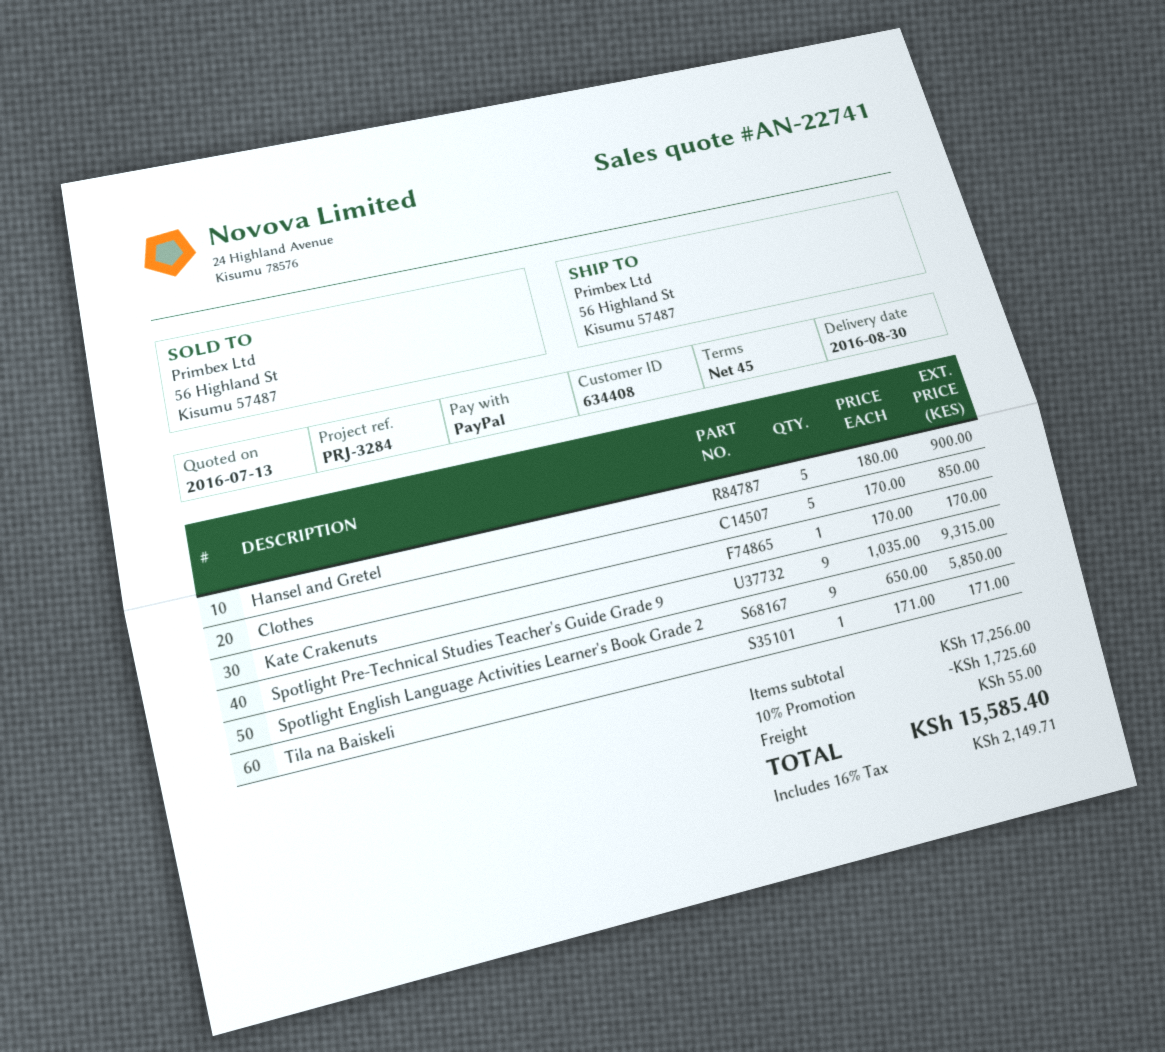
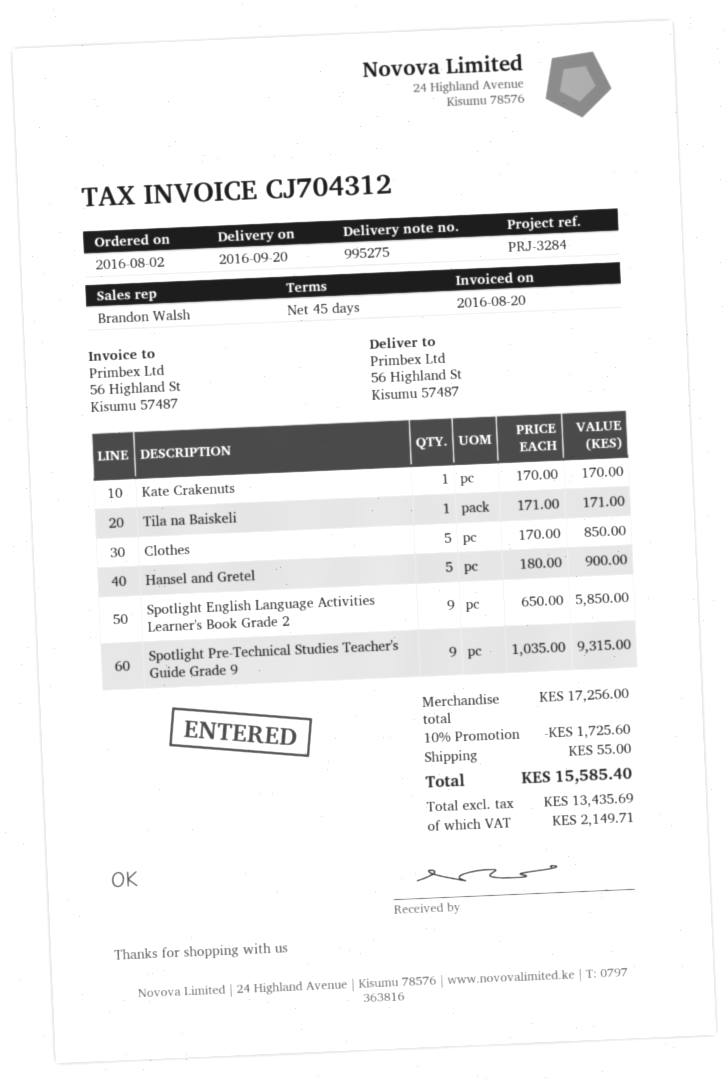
delivery date: 2016-08-30 -> 2016-09-20

